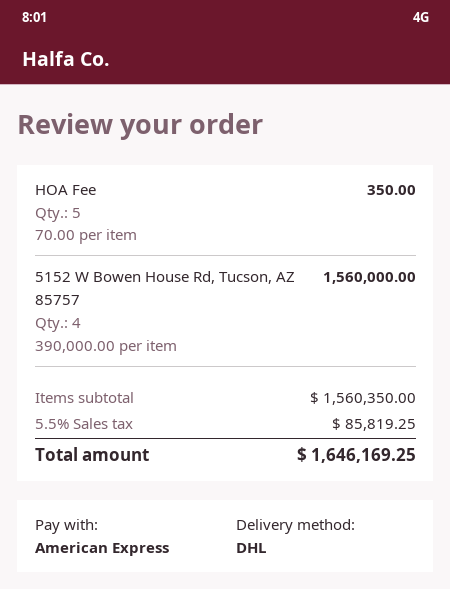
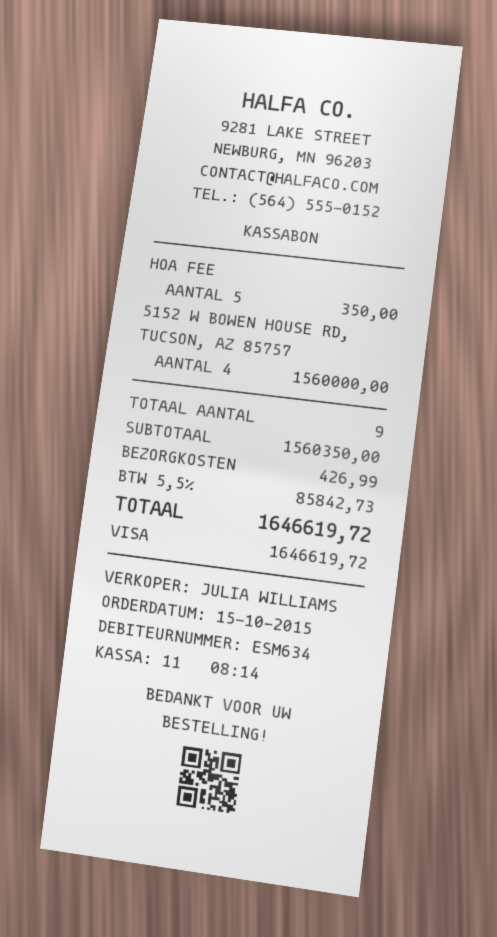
payment method: American Express -> Visa
shipping: none -> 426.99
tax: 5.5% = 85819.25 -> 5.5% = 85842.73
total: 1646169.25 -> 1646619.72

